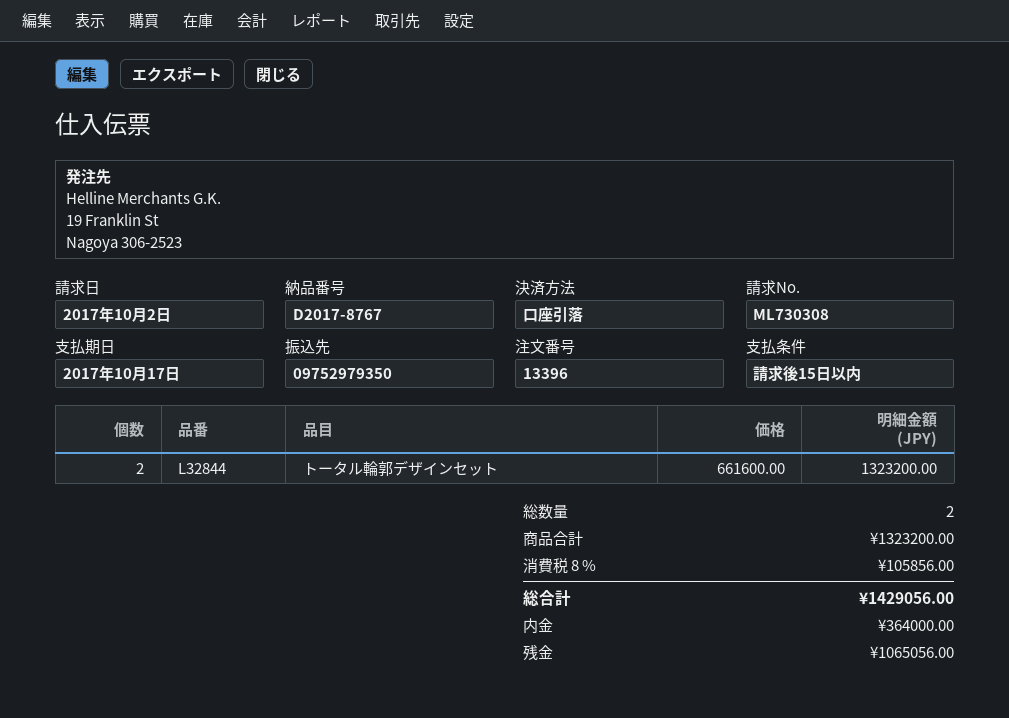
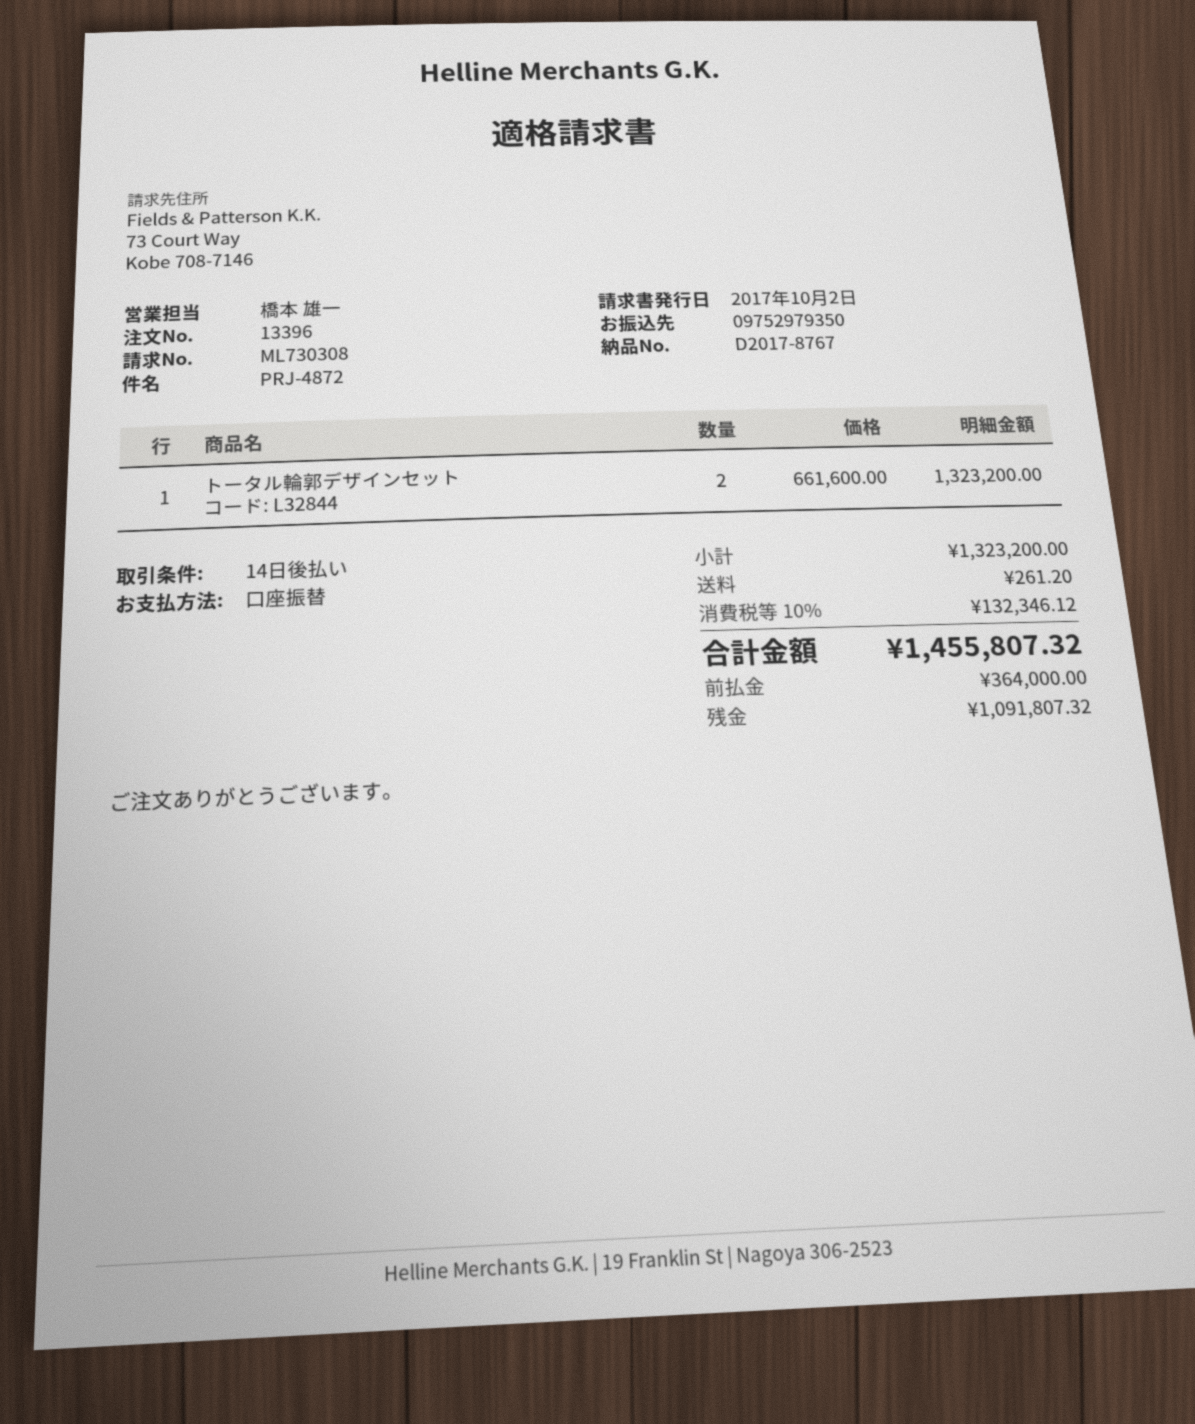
payment terms: 15 days -> 14 days
shipping: none -> 261.20
tax: 8% = 105856.00 -> 10% = 132346.12
total: 1429056.00 -> 1455807.32
balance: 1065056.00 -> 1091807.32

